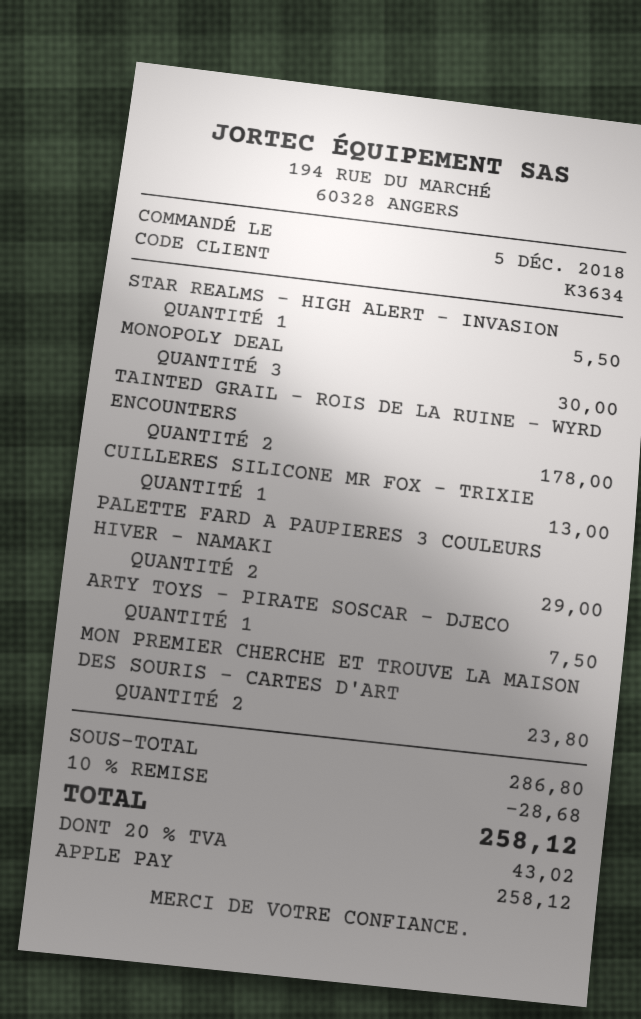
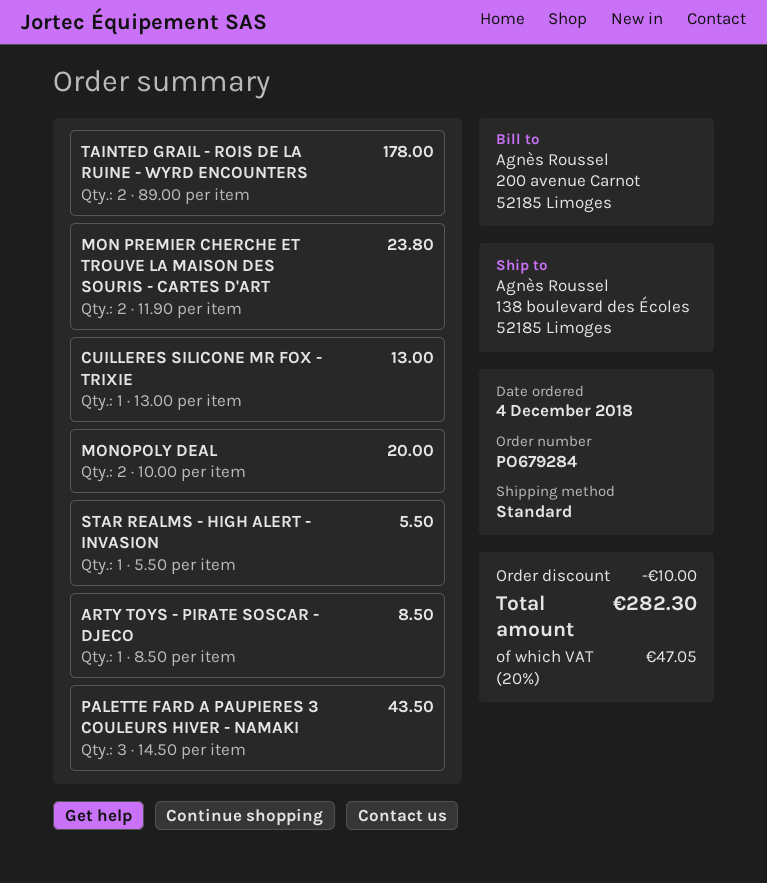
order date: 2018-12-05 -> 2018-12-04
MONOPOLY DEAL: 3 for 30.00 -> 2 for 20.00
PALETTE FARD A PAUPIERES 3 COULEURS HIVER - NAMAKI: 2 for 29.00 -> 3 for 43.50
ARTY TOYS - PIRATE SOSCAR - DJECO: 1 for 7.50 -> 1 for 8.50
discount: 28.68 -> 10.00
tax: 20% = 43.02 -> 20% = 47.05
total: 258.12 -> 282.30

